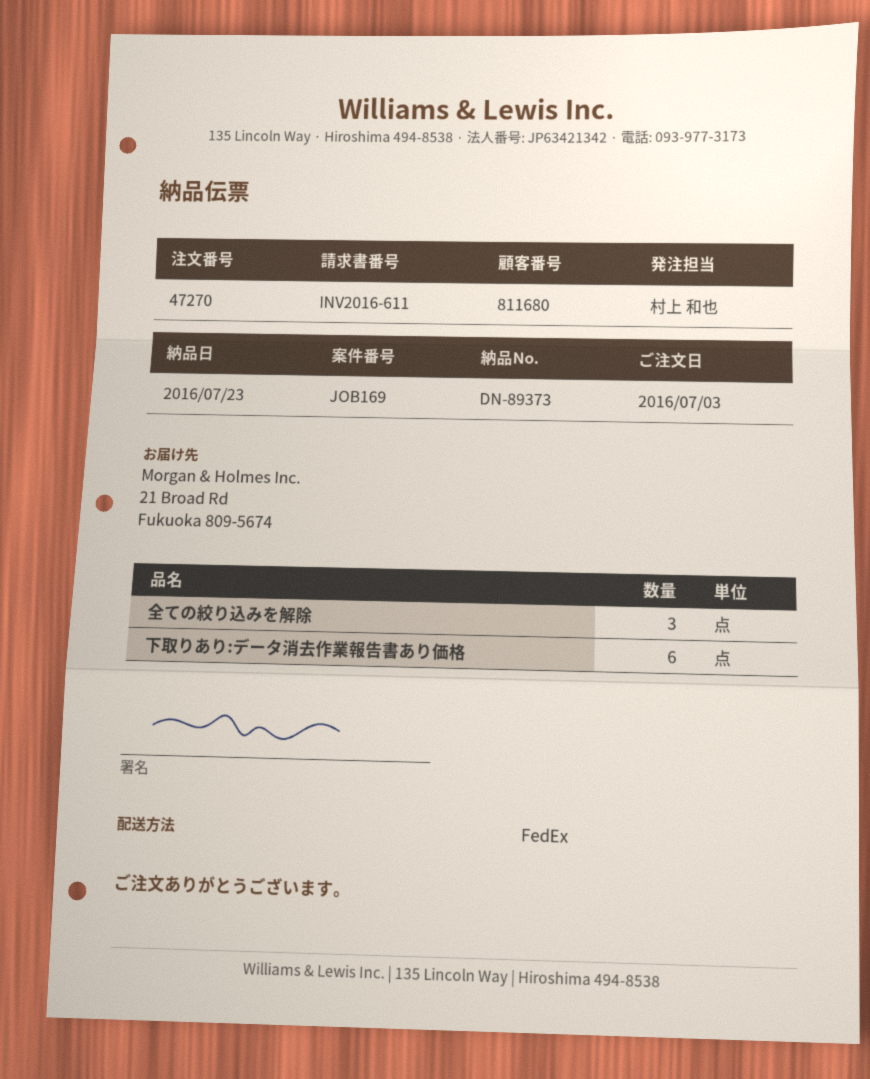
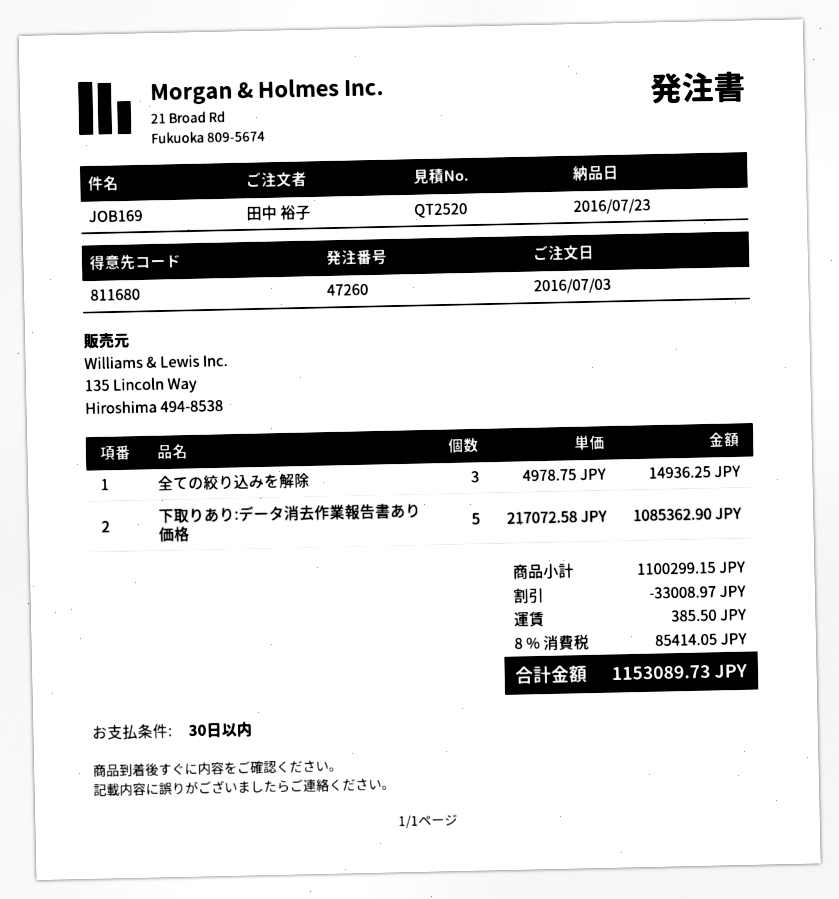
order number: 47270 -> 47260
ordered by: 村上 和也 -> 田中 裕子
下取りあり:データ消去作業報告書あり価格: 6 -> 5

